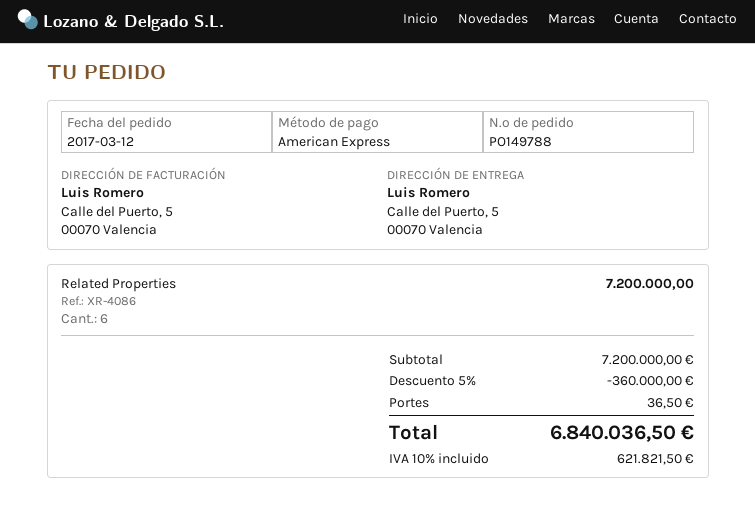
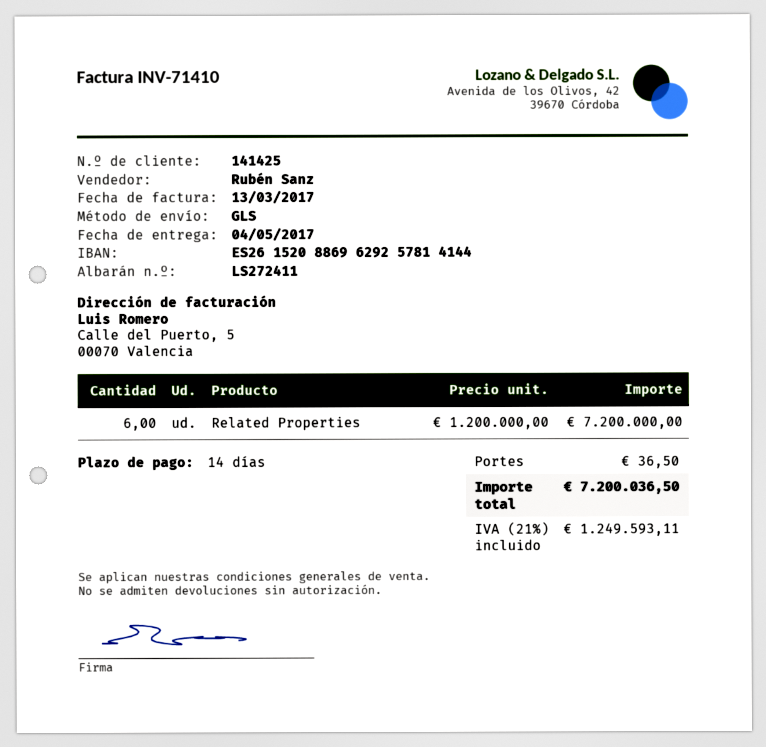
discount: 5% = 360000.00 -> none
tax: 10% = 621821.50 -> 21% = 1249593.11
total: 6840036.50 -> 7200036.50

